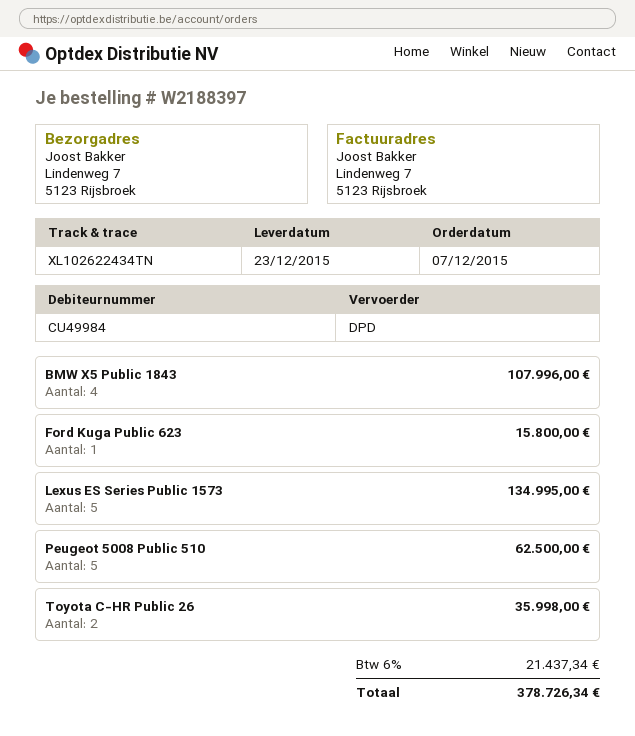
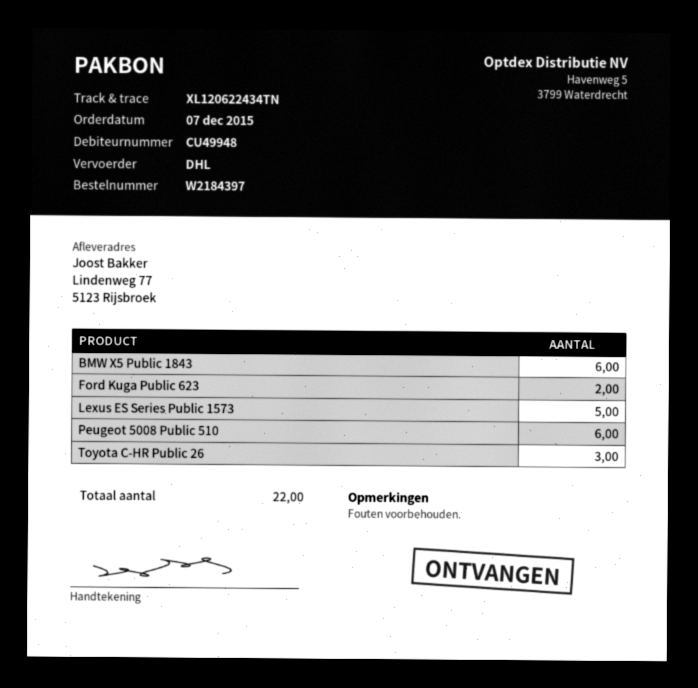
order number: W2188397 -> W2184397
customer number: CU49984 -> CU49948
shipping method: DPD -> DHL
tracking number: XL102622434TN -> XL120622434TN
ship to: Lindenweg 7, 5123 Rijsbroek -> Lindenweg 77, 5123 Rijsbroek
BMW X5 Public 1843: 4 -> 6
Ford Kuga Public 623: 1 -> 2
Peugeot 5008 Public 510: 5 -> 6
Toyota C-HR Public 26: 2 -> 3

